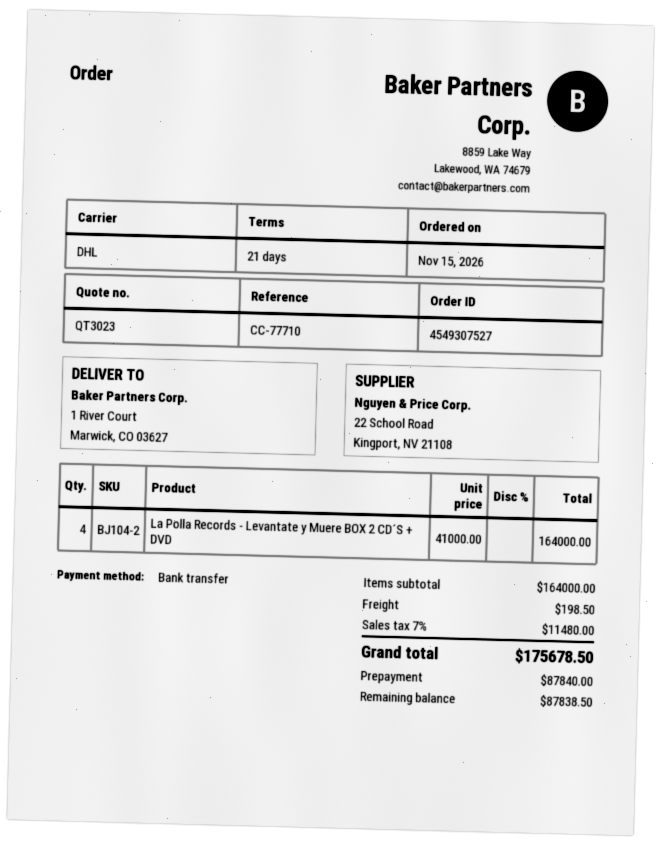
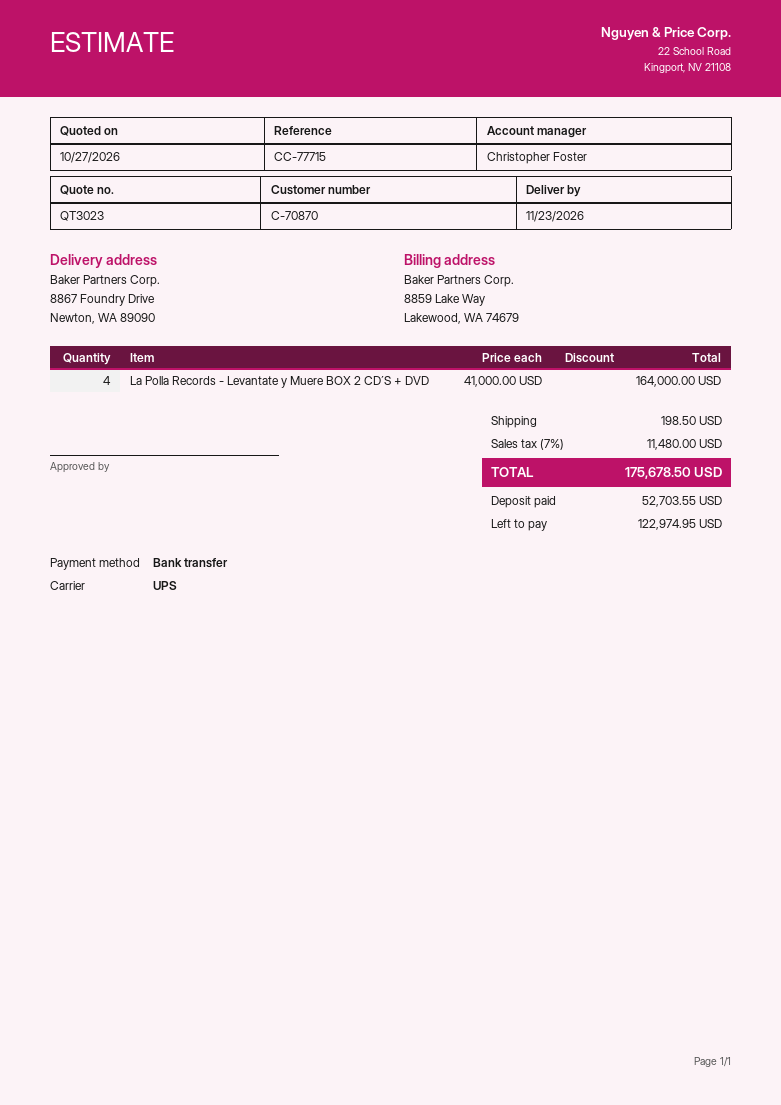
reference: CC-77710 -> CC-77715
shipping method: DHL -> UPS
ship to: 1 River Court, Marwick, CO 03627 -> 8867 Foundry Drive, Newton, WA 89090
deposit: 87840.00 -> 52703.55
balance: 87838.50 -> 122974.95

